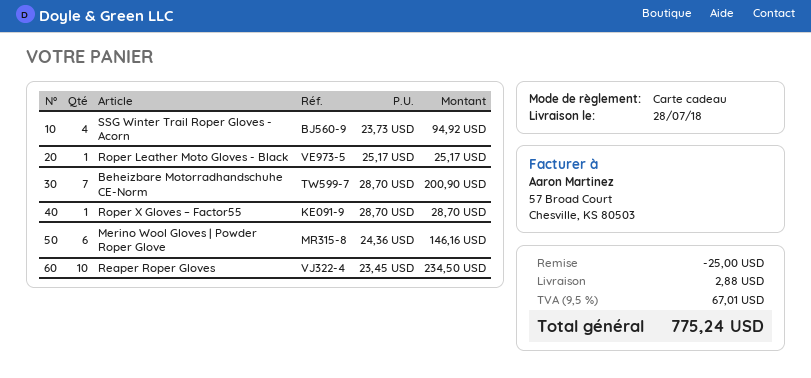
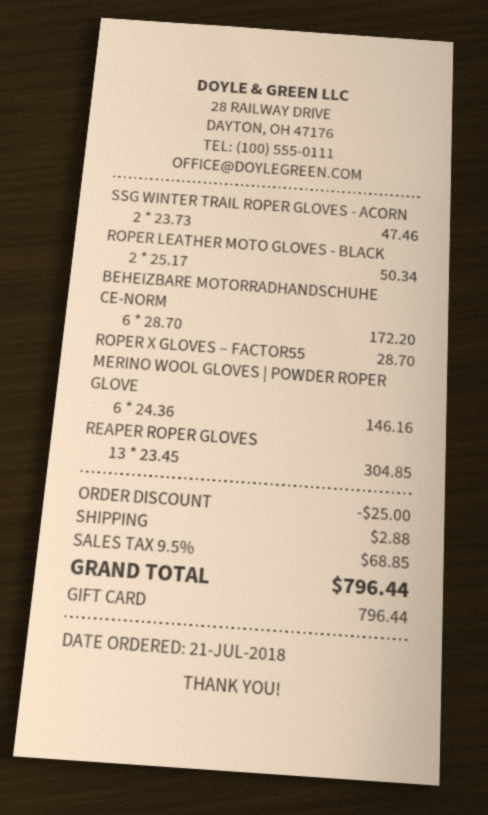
SSG Winter Trail Roper Gloves - Acorn: 4 x 23.73 = 94.92 -> 2 x 23.73 = 47.46
Roper Leather Moto Gloves - Black: 1 x 25.17 = 25.17 -> 2 x 25.17 = 50.34
Beheizbare Motorradhandschuhe CE-Norm: 7 x 28.70 = 200.90 -> 6 x 28.70 = 172.20
Reaper Roper Gloves: 10 x 23.45 = 234.50 -> 13 x 23.45 = 304.85
tax: 9.5% = 67.01 -> 9.5% = 68.85
total: 775.24 -> 796.44

